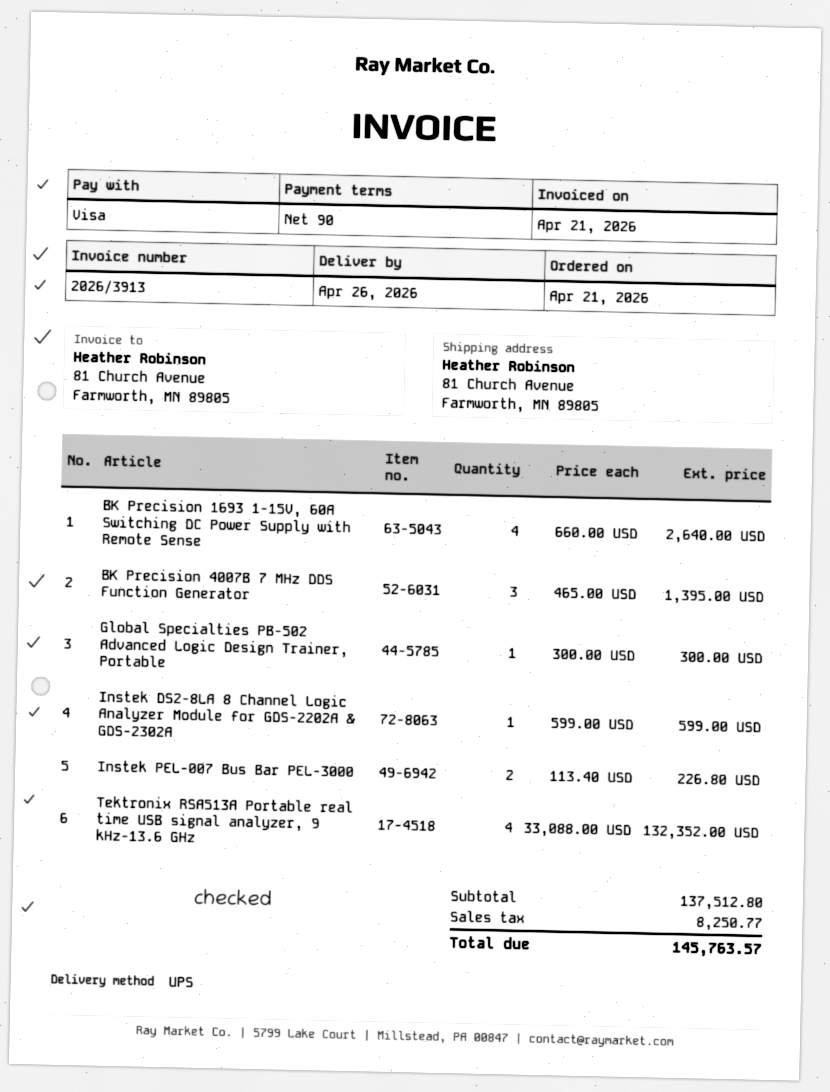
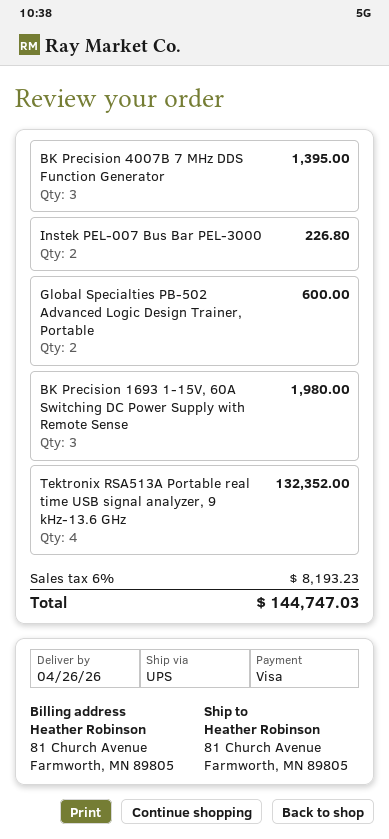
BK Precision 1693 1-15V, 60A Switching DC Power Supply with Remote Sense: 4 for 2640.00 -> 3 for 1980.00
Global Specialties PB-502 Advanced Logic Design Trainer, Portable: 1 for 300.00 -> 2 for 600.00
Instek DS2-8LA 8 Channel Logic Analyzer Module for GDS-2202A & GDS-2302A: 1 for 599.00 -> none
tax: 8250.77 -> 8193.23
total: 145763.57 -> 144747.03

